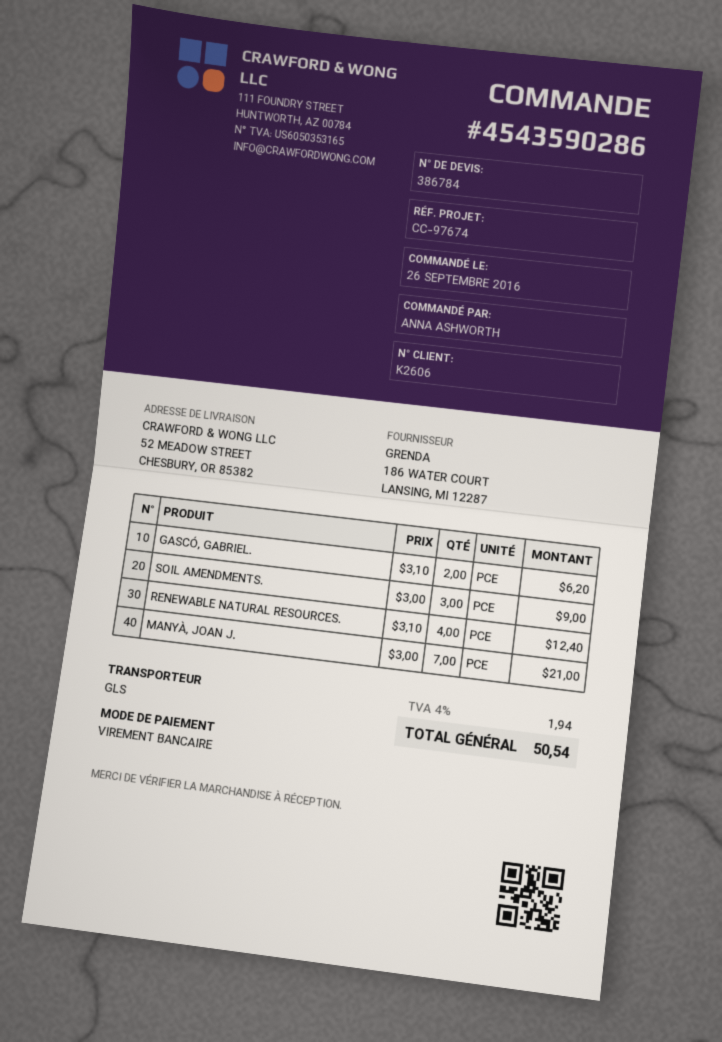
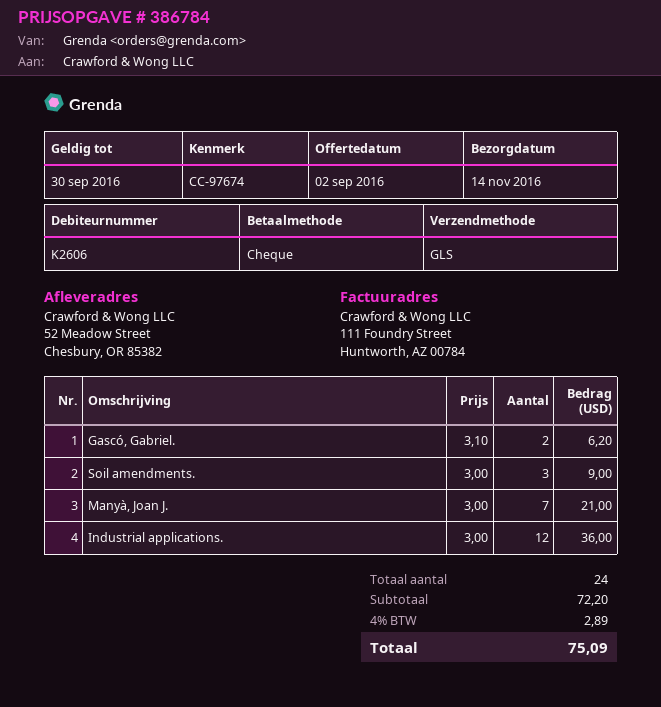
payment method: bank transfer -> cheque
RENEWABLE NATURAL RESOURCES.: 4 x 3.10 = 12.40 -> none
Industrial applications.: none -> 12 x 3.00 = 36.00
tax: 4% = 1.94 -> 4% = 2.89
total: 50.54 -> 75.09

